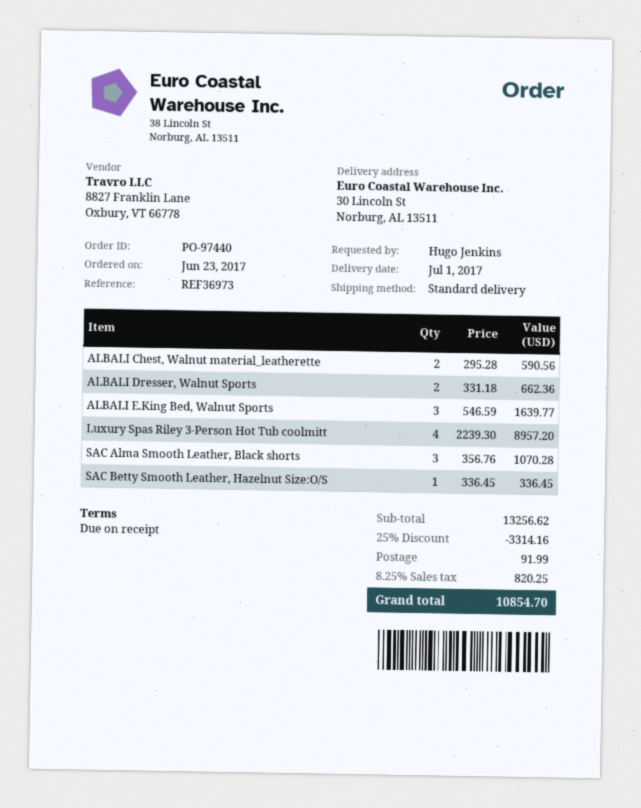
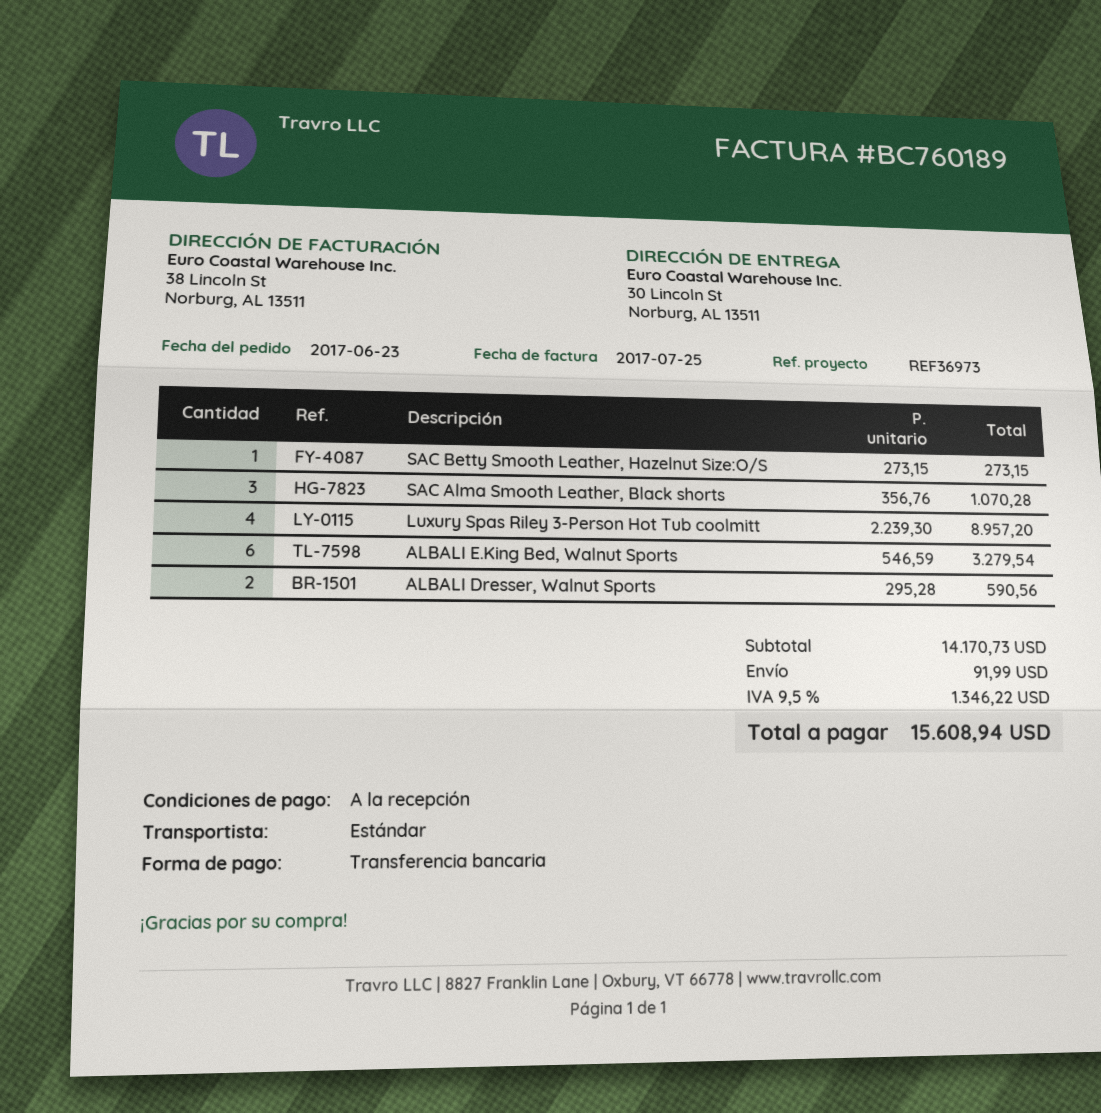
ALBALI Chest, Walnut material_leatherette: 2 x 295.28 = 590.56 -> none
ALBALI Dresser, Walnut Sports: 2 x 331.18 = 662.36 -> 2 x 295.28 = 590.56
ALBALI E.King Bed, Walnut Sports: 3 x 546.59 = 1639.77 -> 6 x 546.59 = 3279.54
SAC Betty Smooth Leather, Hazelnut Size:O/S: 1 x 336.45 = 336.45 -> 1 x 273.15 = 273.15
subtotal: 13256.62 -> 14170.73
discount: 25% = 3314.16 -> none
tax: 8.25% = 820.25 -> 9.5% = 1346.22
total: 10854.70 -> 15608.94

